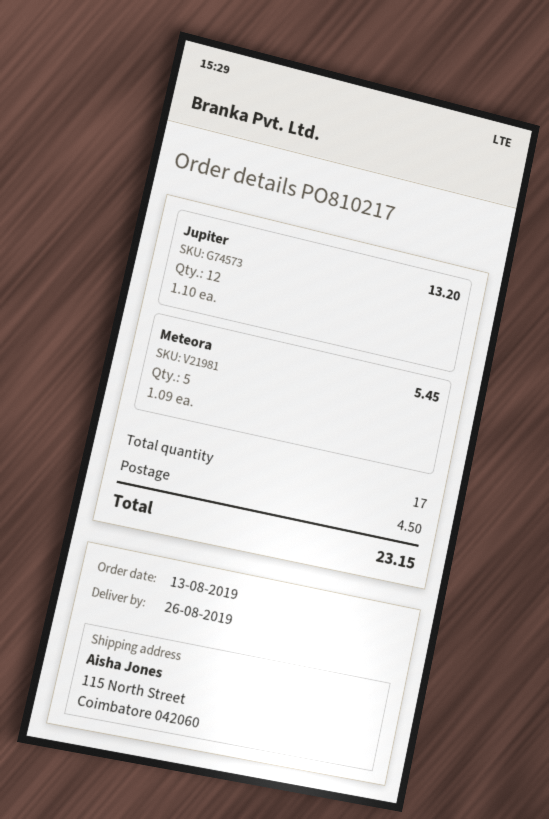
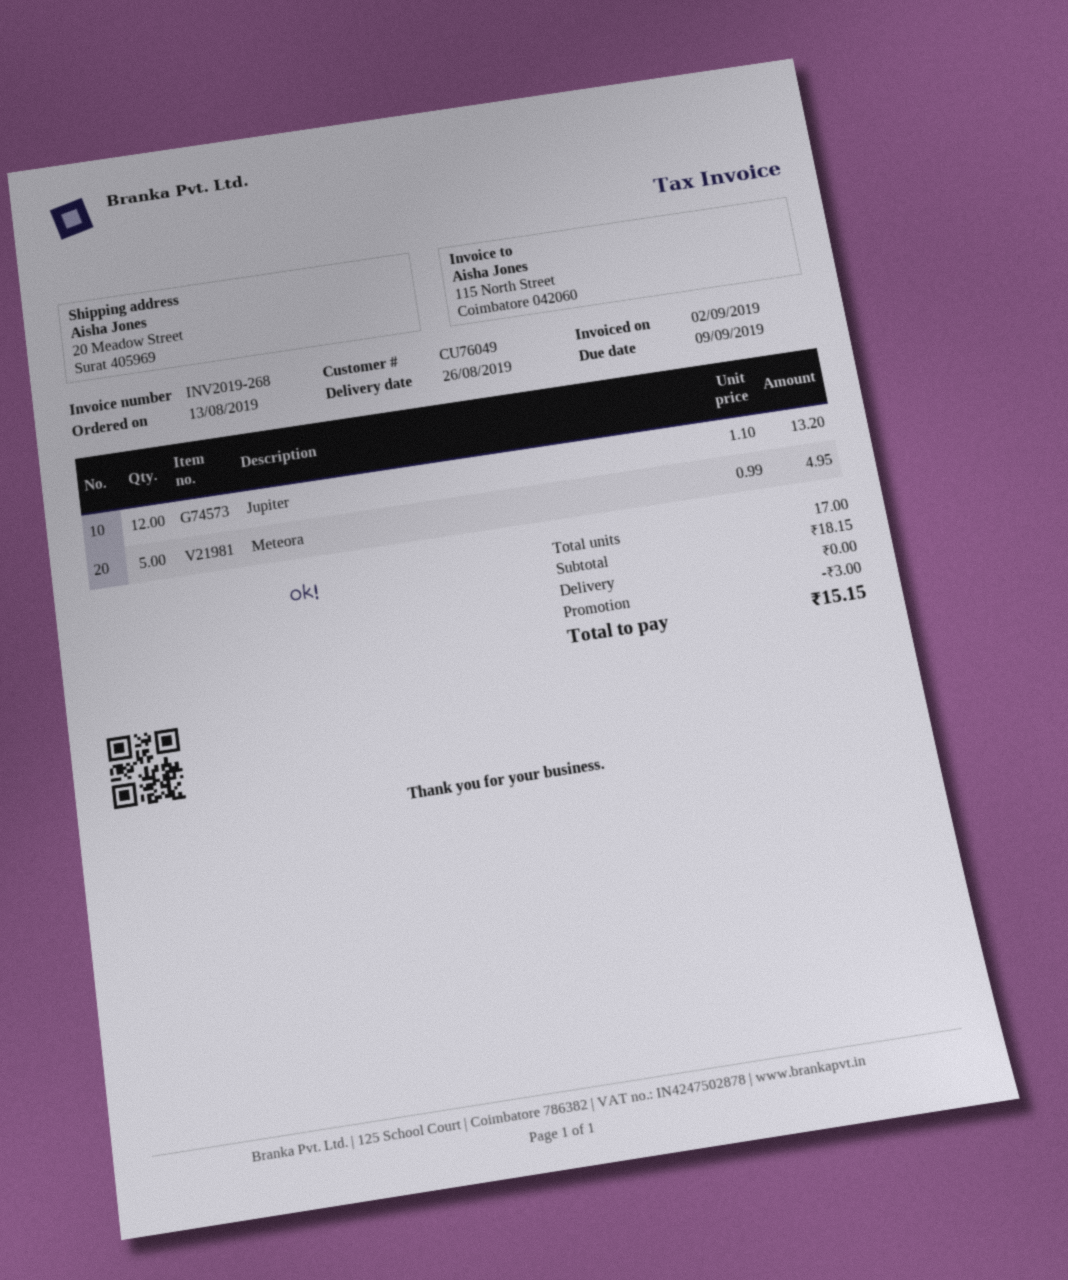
ship to: 115 North Street, Coimbatore 042060 -> 20 Meadow Street, Surat 405969
Meteora: 5 x 1.09 = 5.45 -> 5 x 0.99 = 4.95
discount: none -> 3.00
shipping: 4.50 -> 0.00
total: 23.15 -> 15.15

